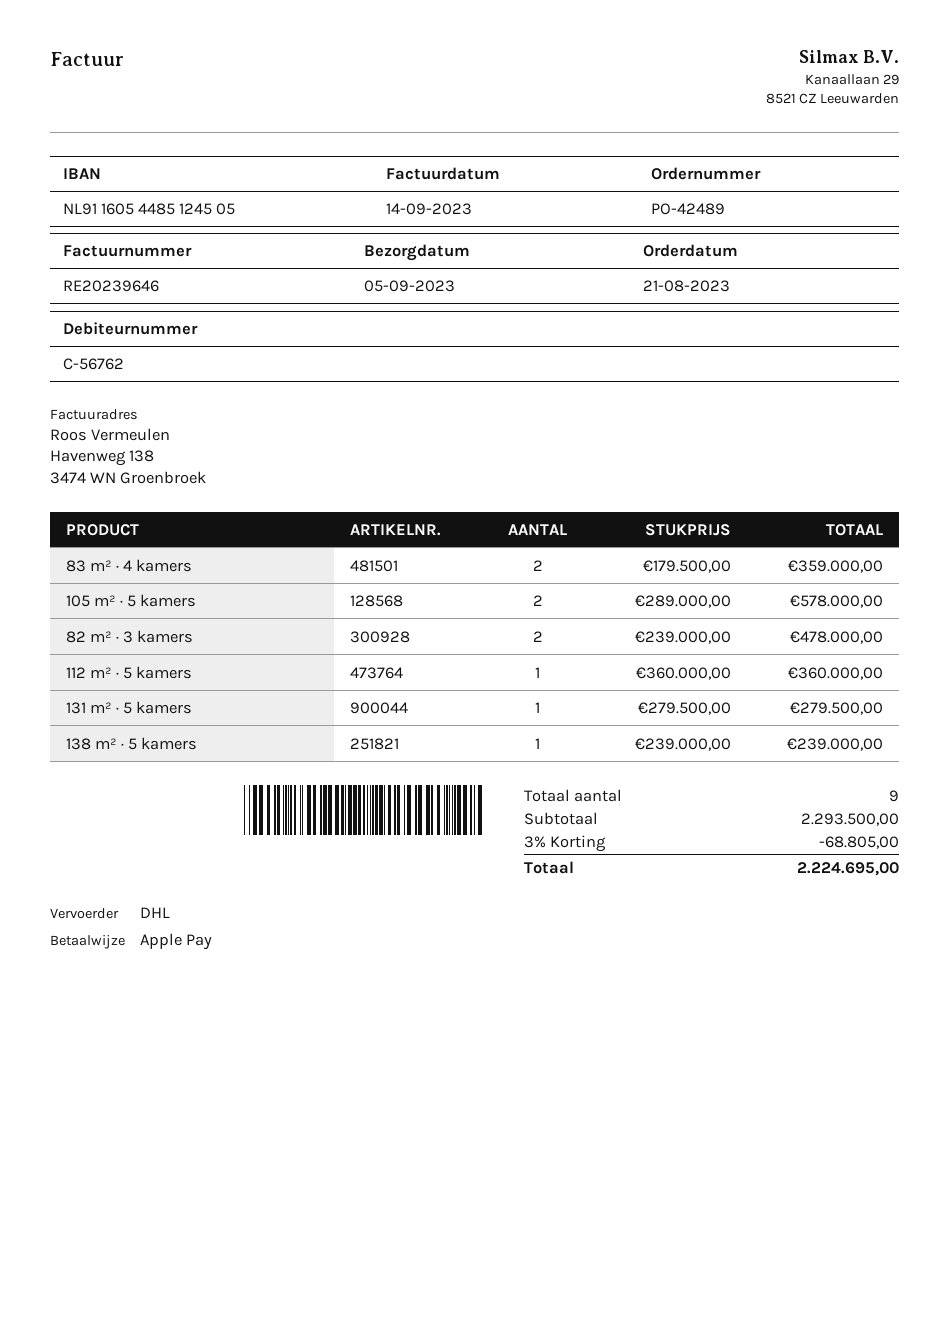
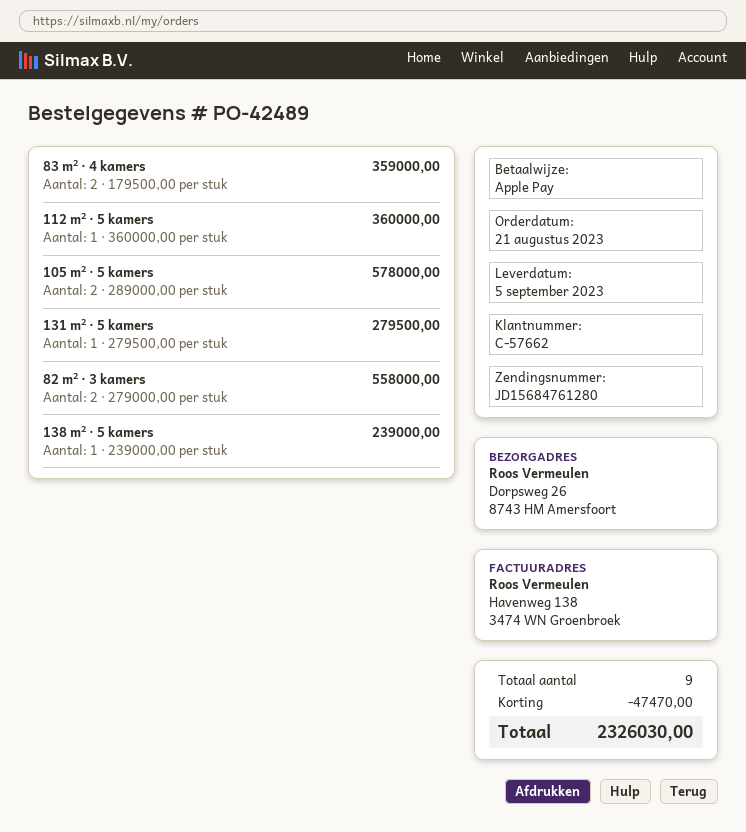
customer number: C-56762 -> C-57662
82 m² · 3 kamers: 2 x 239000.00 = 478000.00 -> 2 x 279000.00 = 558000.00
discount: 68805.00 -> 47470.00
total: 2224695.00 -> 2326030.00

